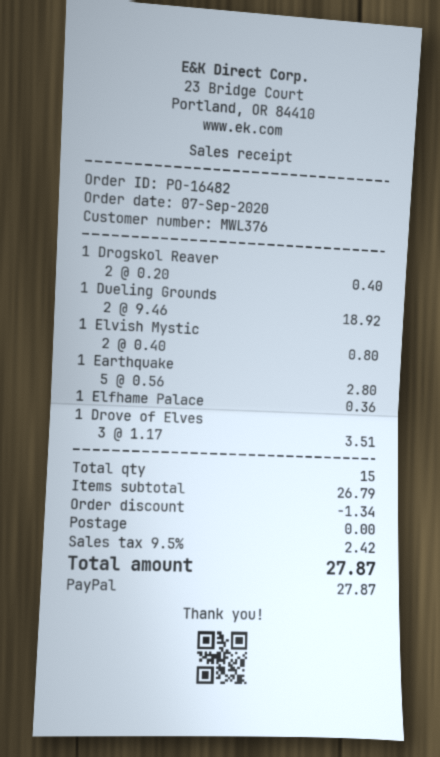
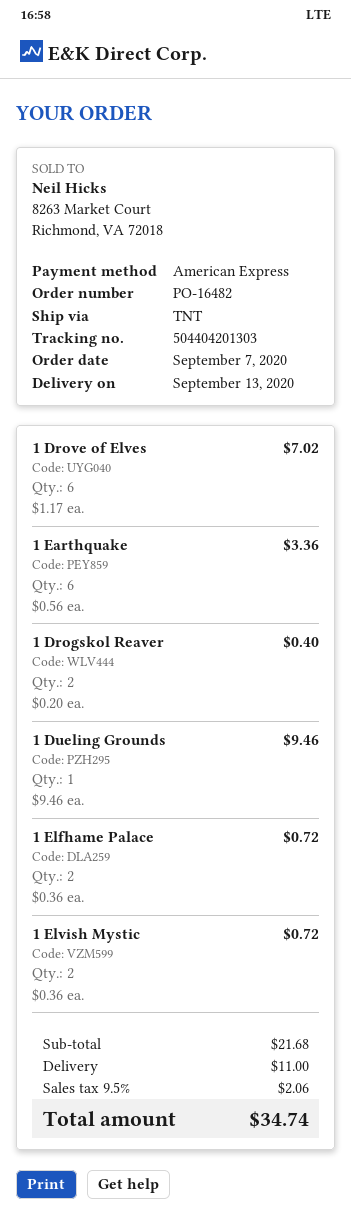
payment method: PayPal -> American Express
1 Dueling Grounds: 2 x 9.46 = 18.92 -> 1 x 9.46 = 9.46
1 Elvish Mystic: 2 x 0.40 = 0.80 -> 2 x 0.36 = 0.72
1 Earthquake: 5 x 0.56 = 2.80 -> 6 x 0.56 = 3.36
1 Elfhame Palace: 1 x 0.36 = 0.36 -> 2 x 0.36 = 0.72
1 Drove of Elves: 3 x 1.17 = 3.51 -> 6 x 1.17 = 7.02
subtotal: 26.79 -> 21.68
discount: 1.34 -> none
shipping: 0.00 -> 11.00
tax: 9.5% = 2.42 -> 9.5% = 2.06
total: 27.87 -> 34.74

